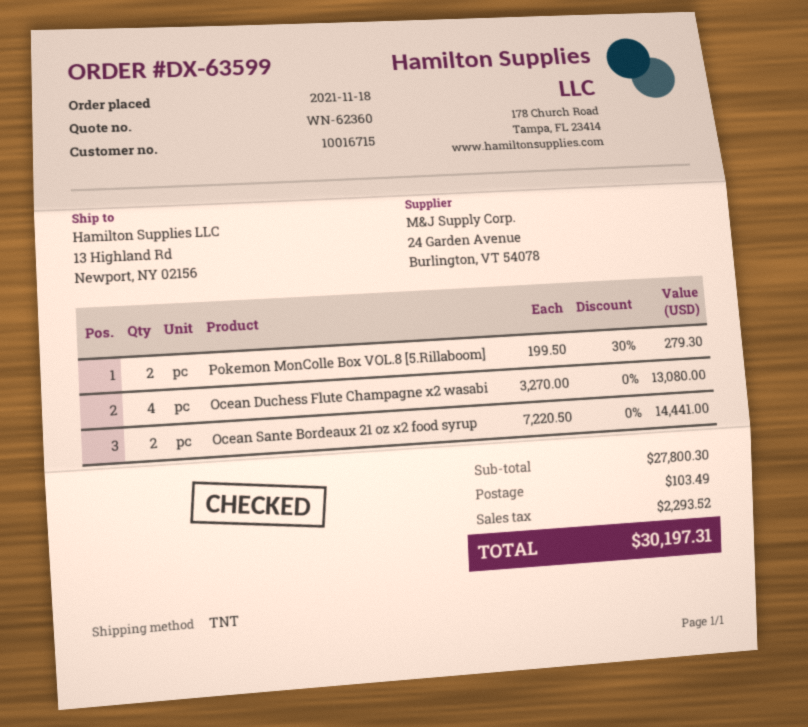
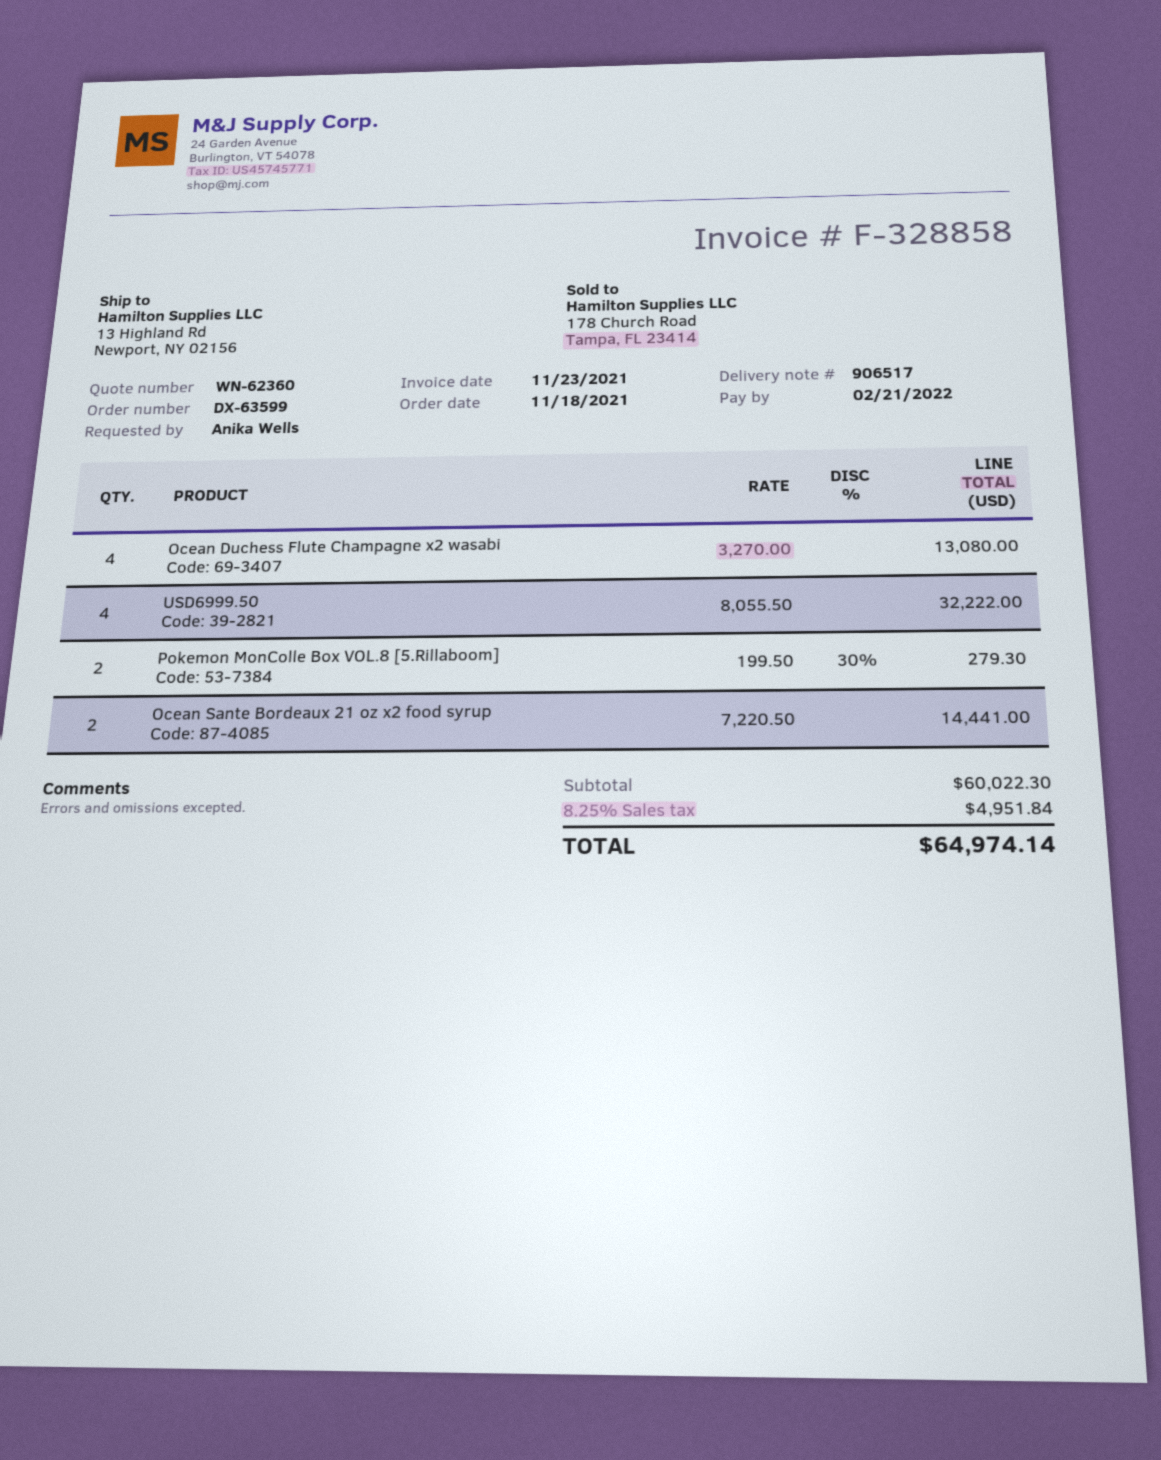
USD6999.50: none -> 4 x 8055.50 = 32222.00
subtotal: 27800.30 -> 60022.30
shipping: 103.49 -> none
tax: 2293.52 -> 4951.84
total: 30197.31 -> 64974.14

